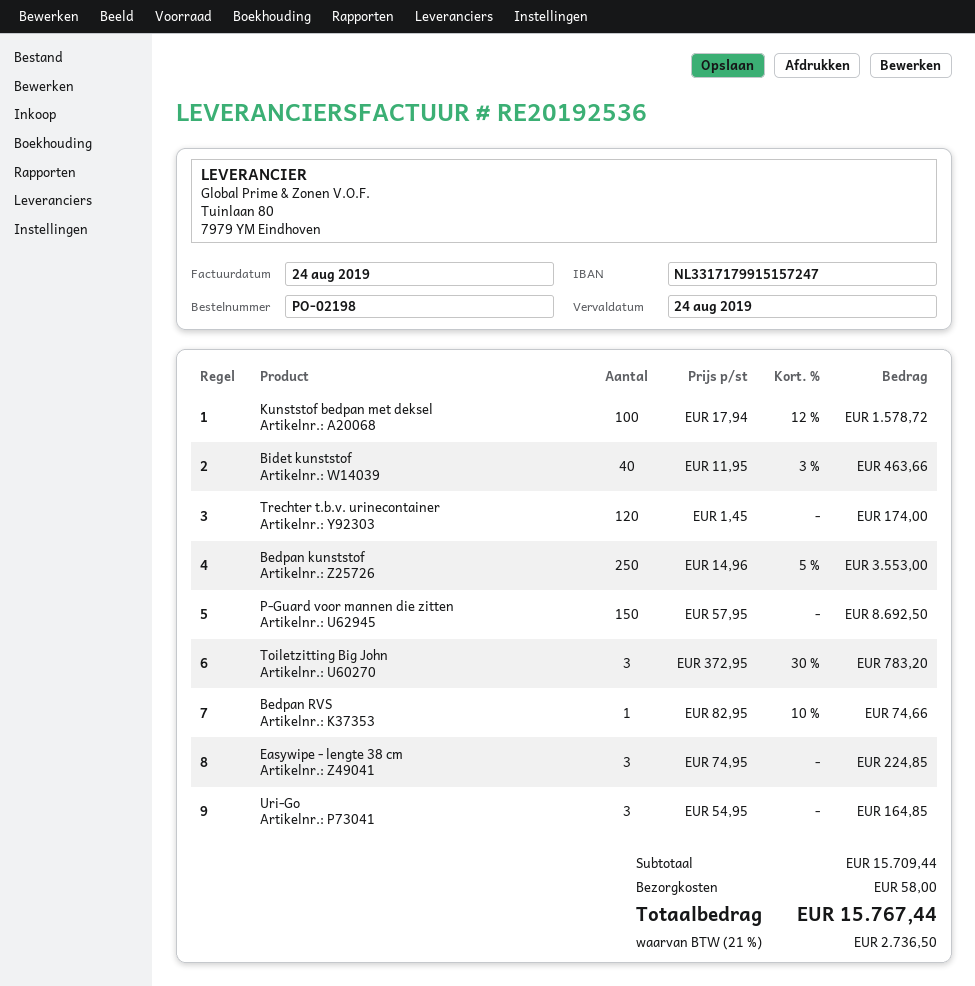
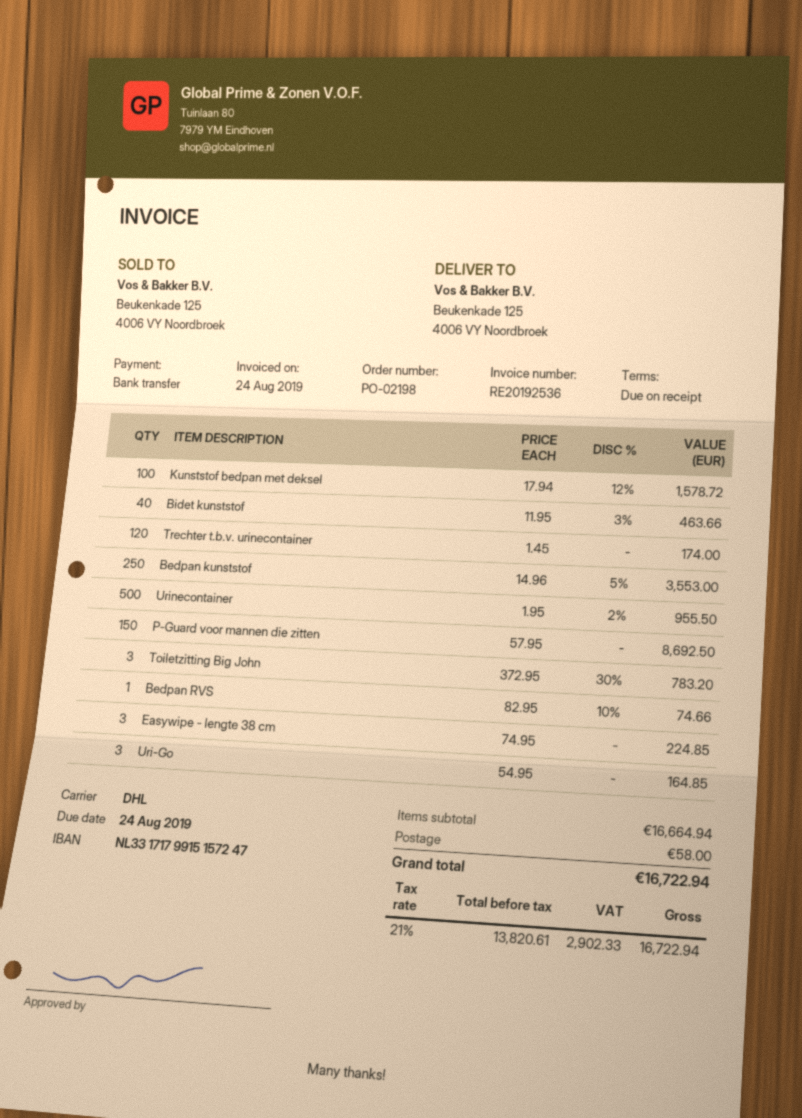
Urinecontainer: none -> 500 x 1.95 - 2% = 955.50
subtotal: 15709.44 -> 16664.94
tax: 21% = 2736.50 -> 21% = 2902.33
total: 15767.44 -> 16722.94

